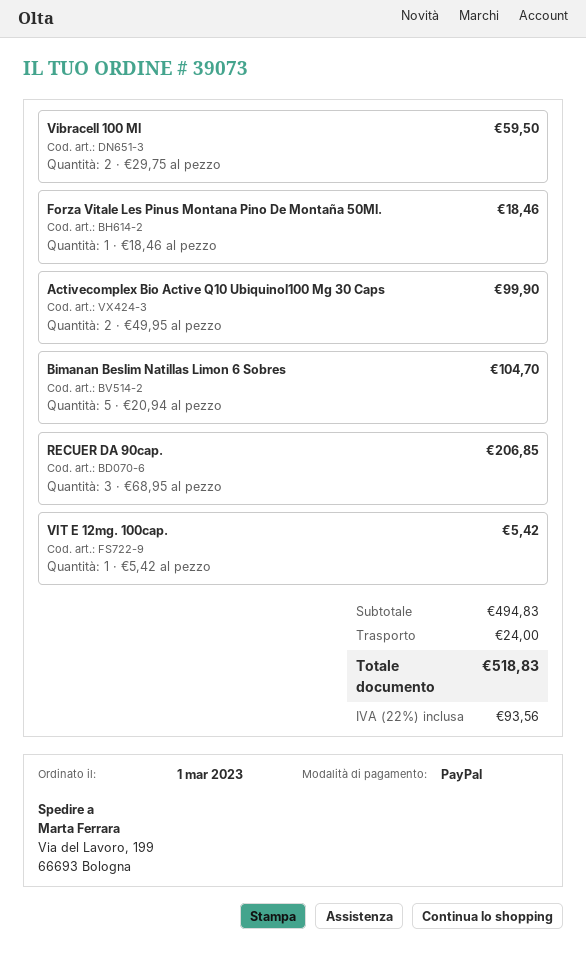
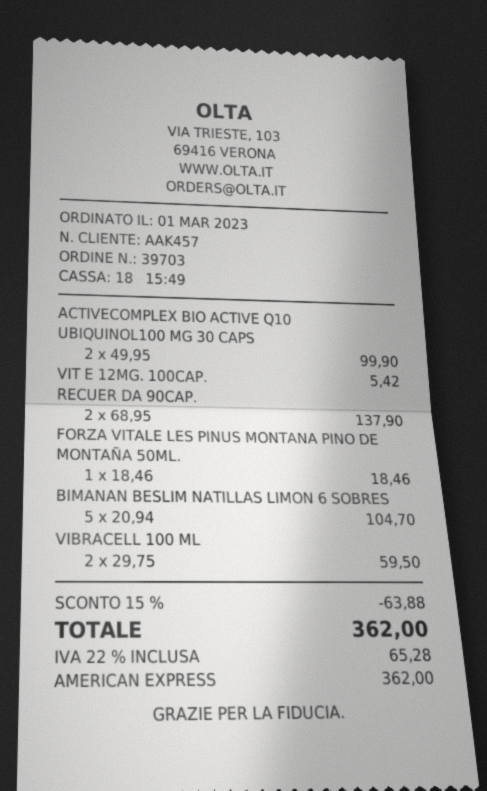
order number: 39073 -> 39703
payment method: PayPal -> American Express
RECUER DA 90cap.: 3 x 68.95 = 206.85 -> 2 x 68.95 = 137.90
discount: none -> 15% = 63.88
shipping: 24.00 -> none
tax: 22% = 93.56 -> 22% = 65.28
total: 518.83 -> 362.00

